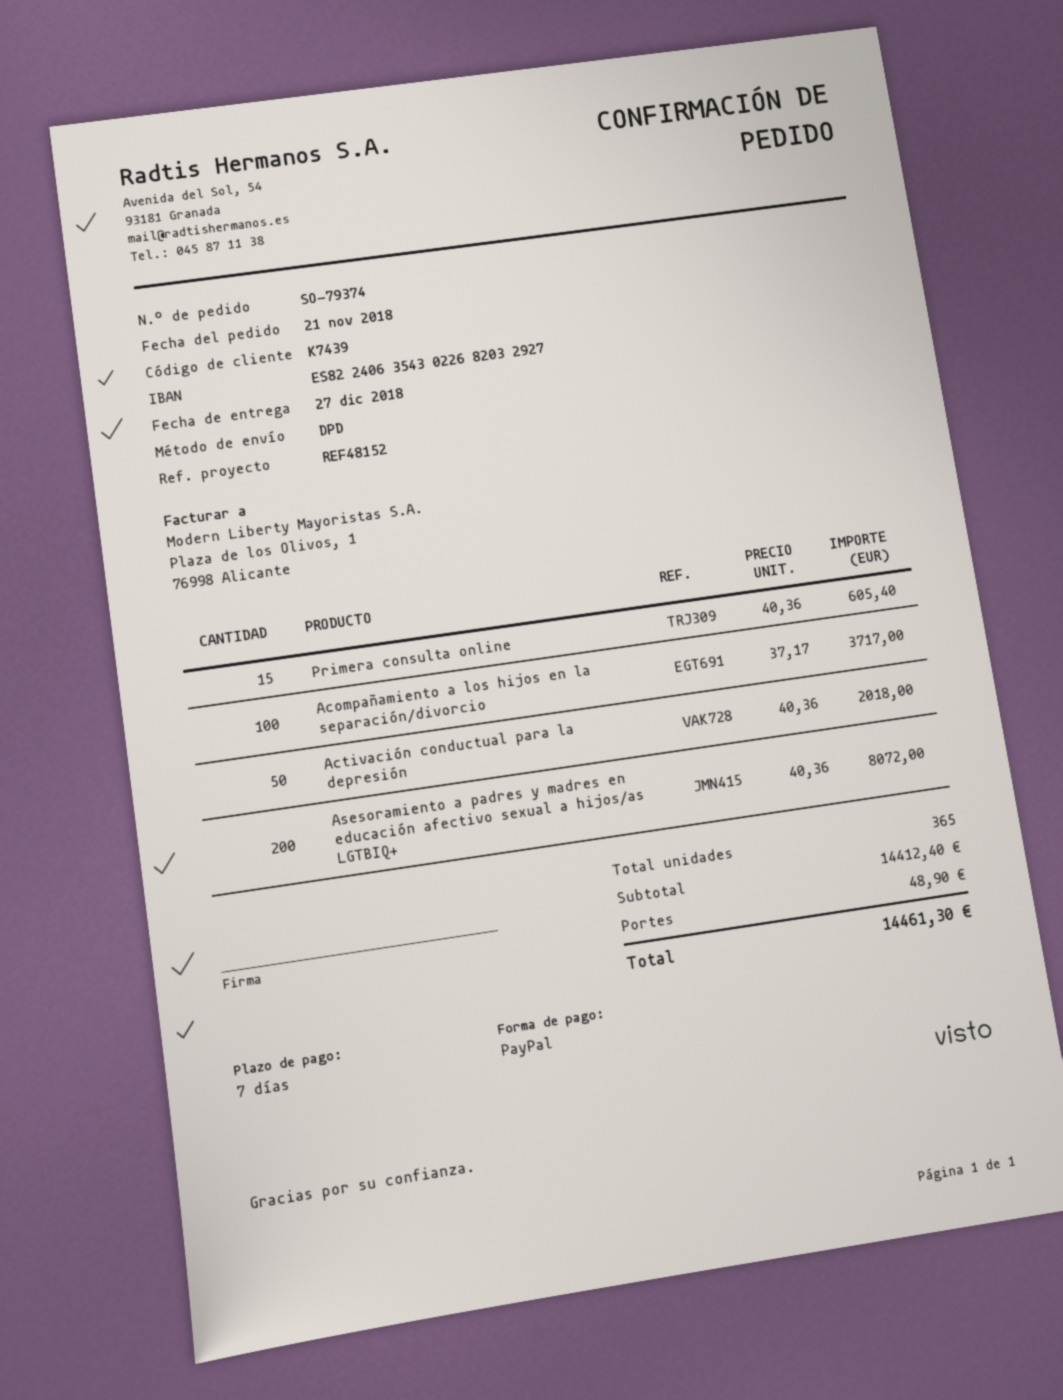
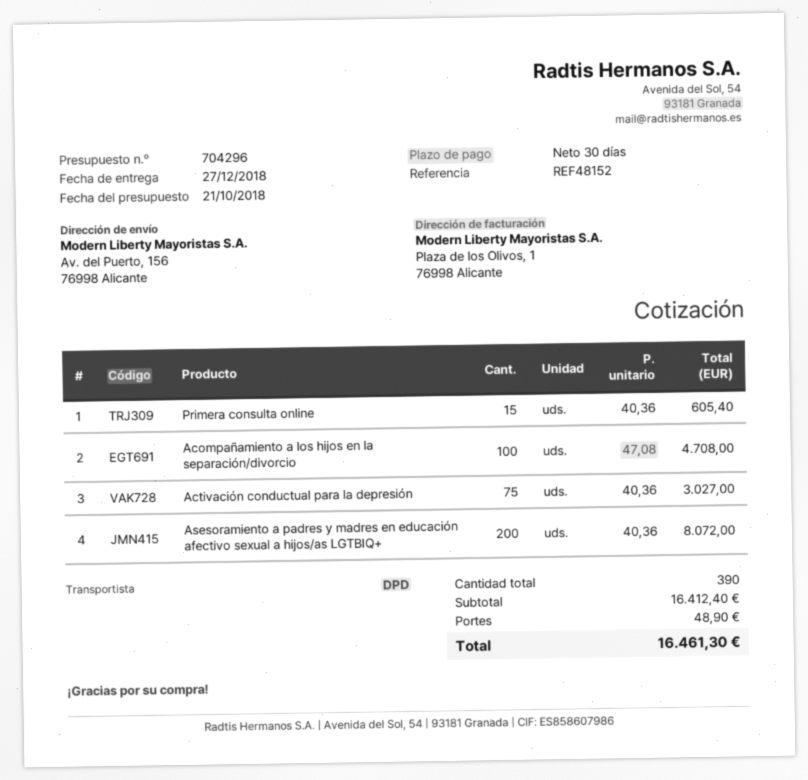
payment terms: 7 days -> 30 days
Acompañamiento a los hijos en la separación/divorcio: 100 x 37.17 = 3717.00 -> 100 x 47.08 = 4708.00
Activación conductual para la depresión: 50 x 40.36 = 2018.00 -> 75 x 40.36 = 3027.00
total quantity: 365 -> 390
subtotal: 14412.40 -> 16412.40
total: 14461.30 -> 16461.30

